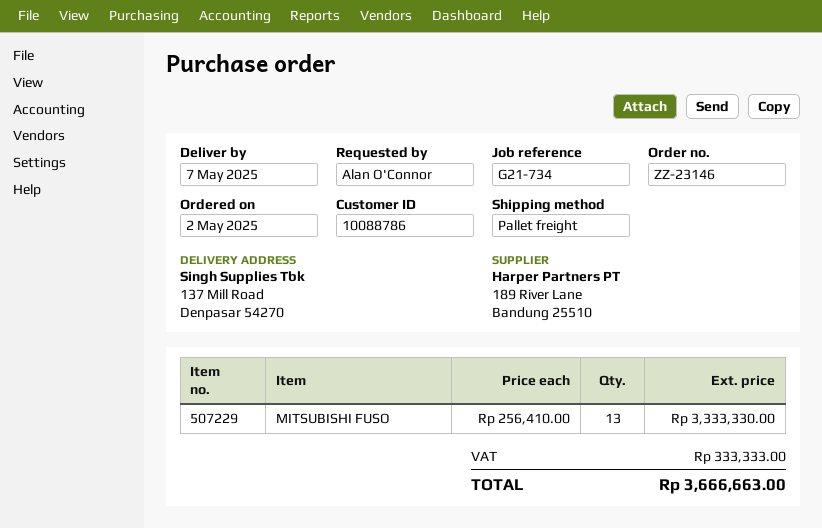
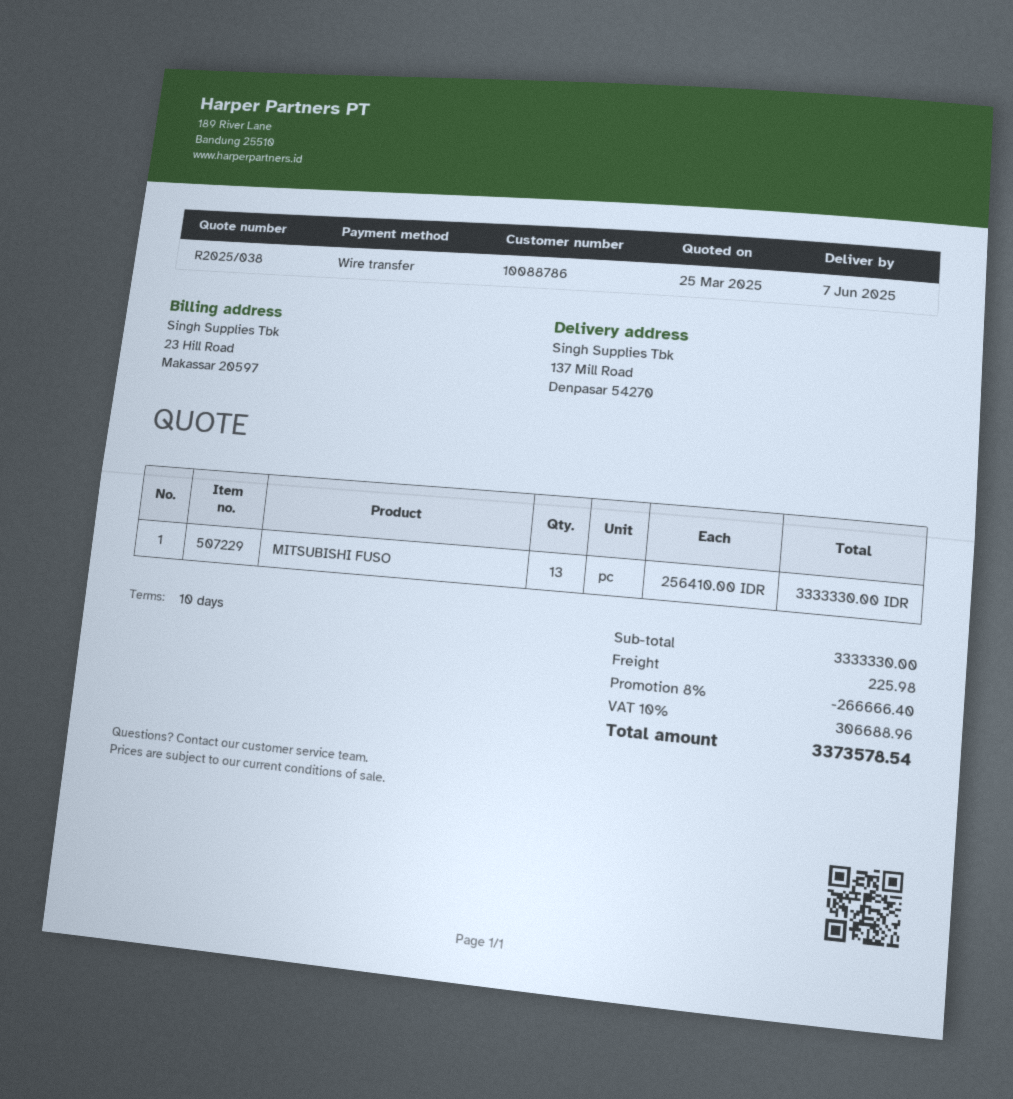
delivery date: 2025-05-07 -> 2025-06-07
discount: none -> 8% = 266666.40
shipping: none -> 225.98
tax: 333333.00 -> 306688.96
total: 3666663.00 -> 3373578.54

